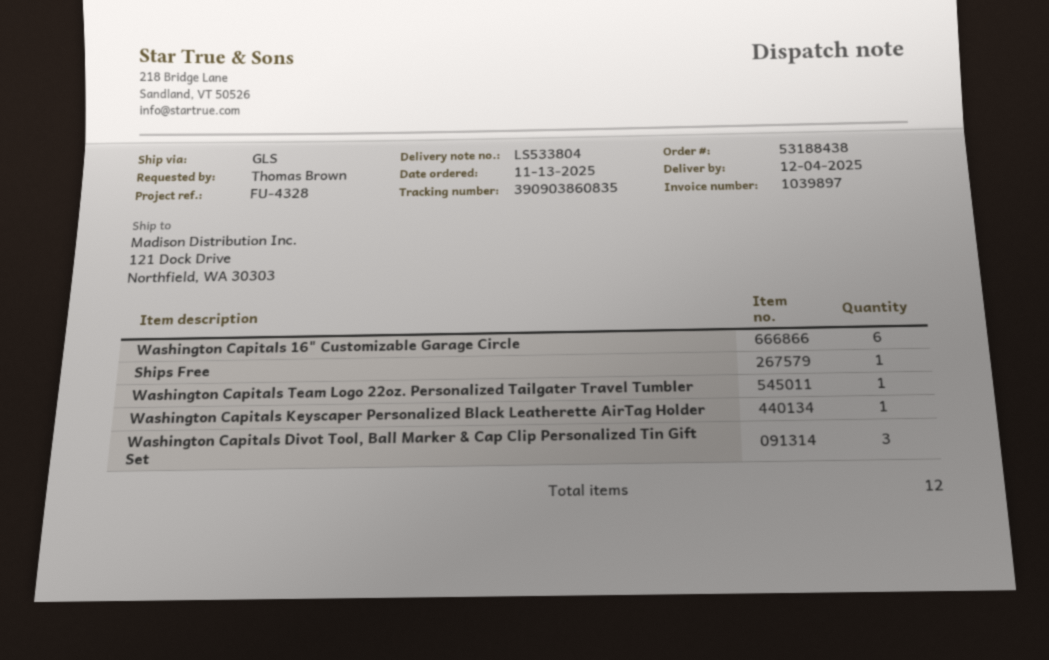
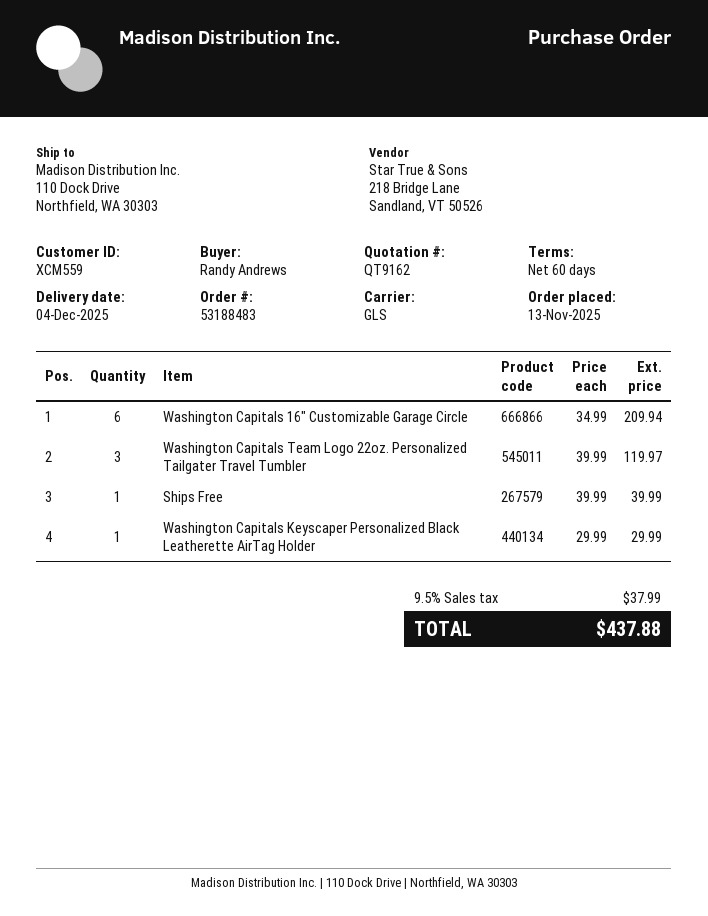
order number: 53188438 -> 53188483
ordered by: Thomas Brown -> Randy Andrews
ship to: 121 Dock Drive, Northfield, WA 30303 -> 110 Dock Drive, Northfield, WA 30303
Washington Capitals Team Logo 22oz. Personalized Tailgater Travel Tumbler: 1 -> 3
Washington Capitals Divot Tool, Ball Marker & Cap Clip Personalized Tin Gift Set: 3 -> none

